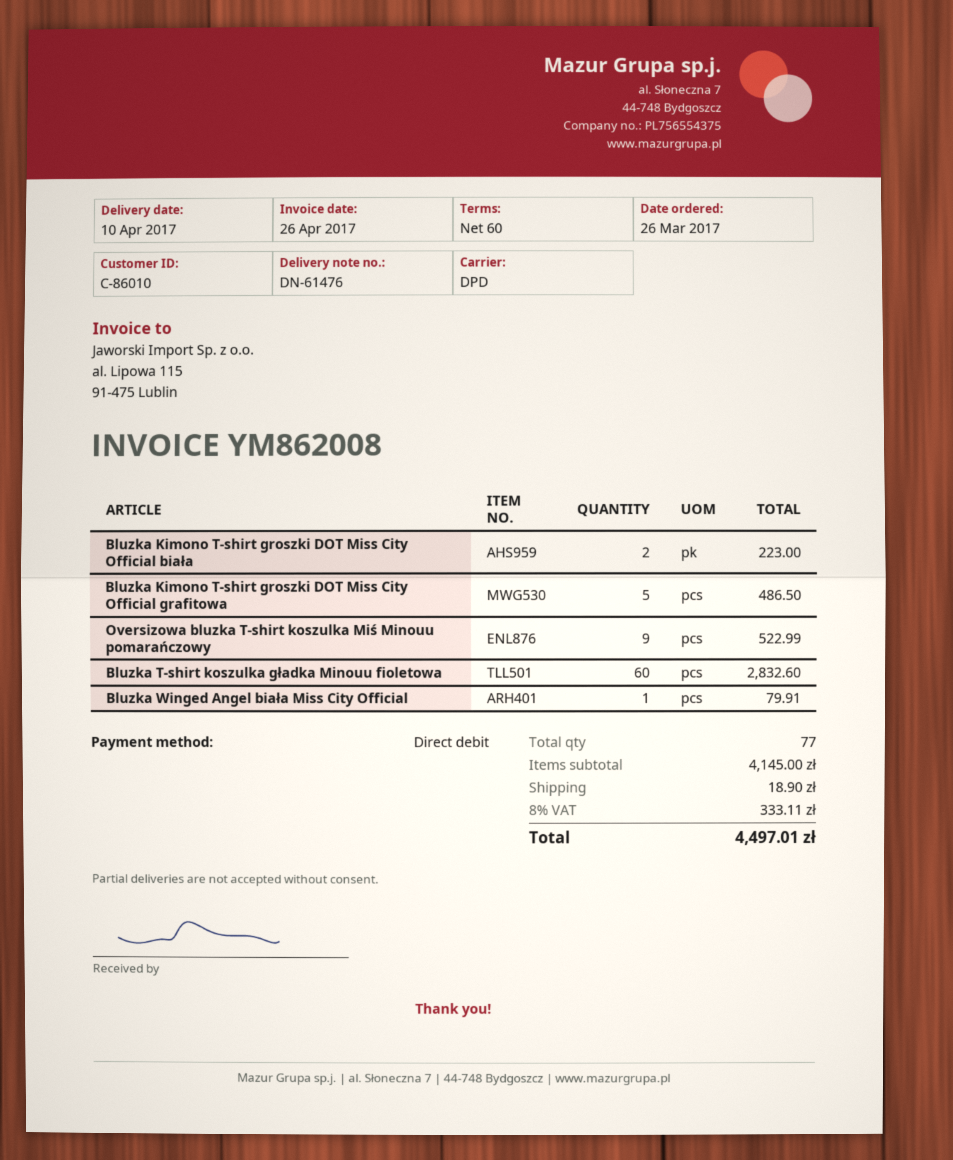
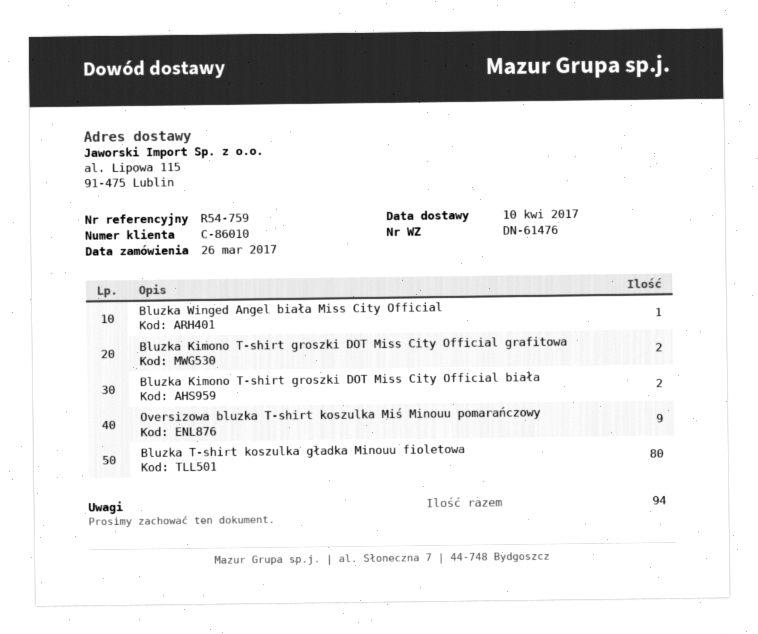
Bluzka Kimono T-shirt groszki DOT Miss City Official grafitowa: 5 -> 2
Bluzka T-shirt koszulka gładka Minouu fioletowa: 60 -> 80
total quantity: 77 -> 94

